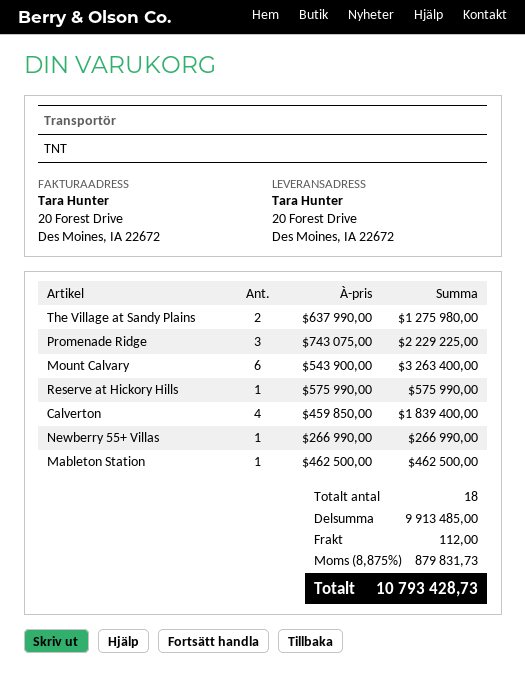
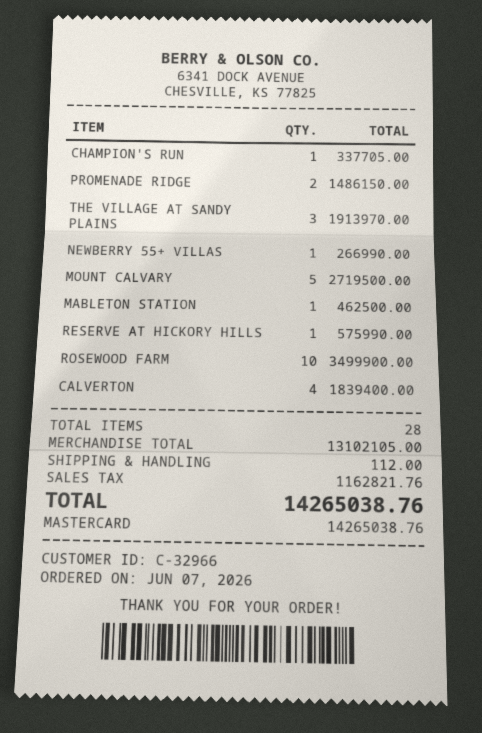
The Village at Sandy Plains: 2 for 1275980.00 -> 3 for 1913970.00
Promenade Ridge: 3 for 2229225.00 -> 2 for 1486150.00
Mount Calvary: 6 for 3263400.00 -> 5 for 2719500.00
CHAMPION'S RUN: none -> 1 for 337705.00
ROSEWOOD FARM: none -> 10 for 3499900.00
total quantity: 18 -> 28
subtotal: 9913485.00 -> 13102105.00
tax: 879831.73 -> 1162821.76
total: 10793428.73 -> 14265038.76

